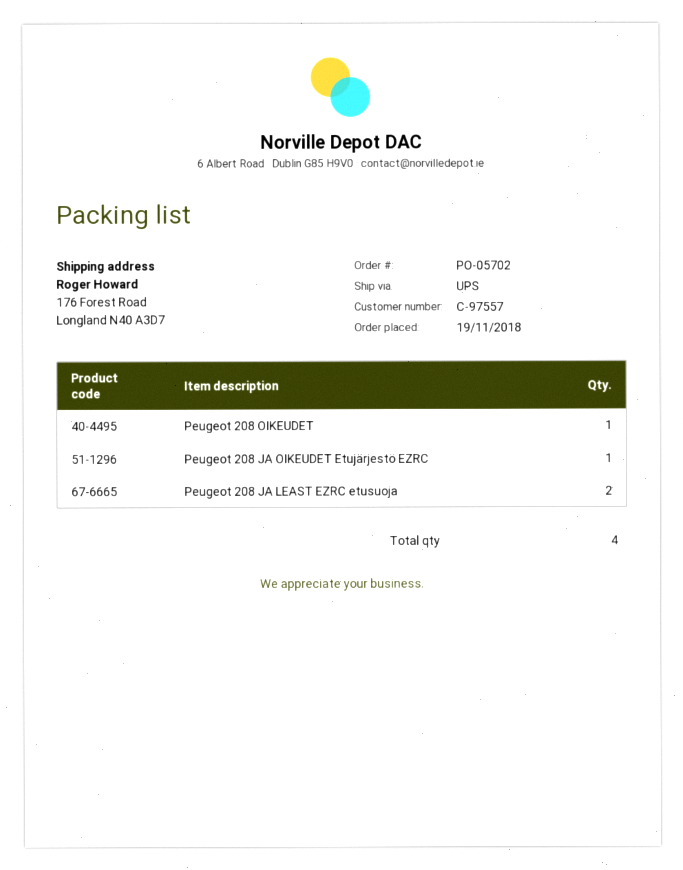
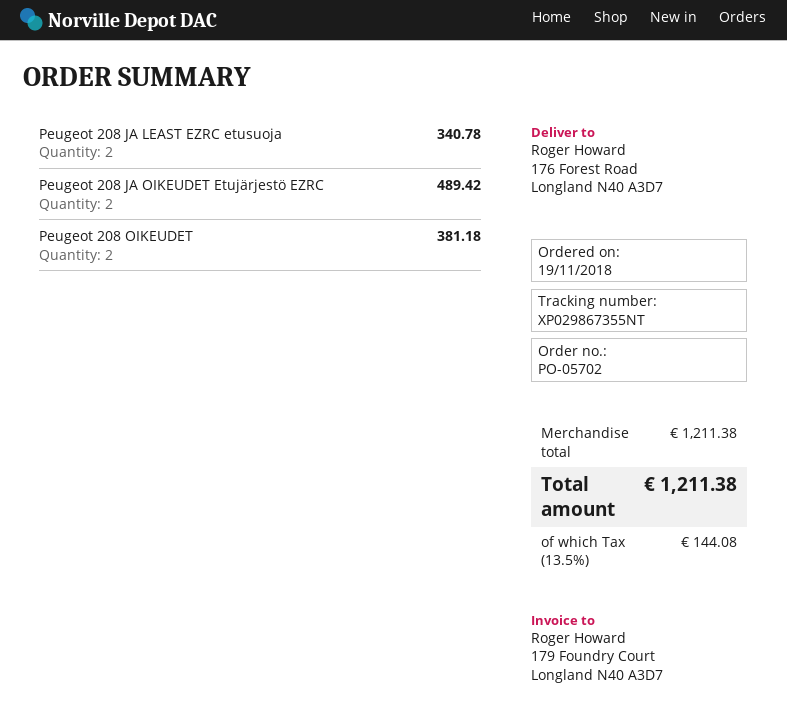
Peugeot 208 OIKEUDET: 1 -> 2
Peugeot 208 JA OIKEUDET Etujärjestö EZRC: 1 -> 2

